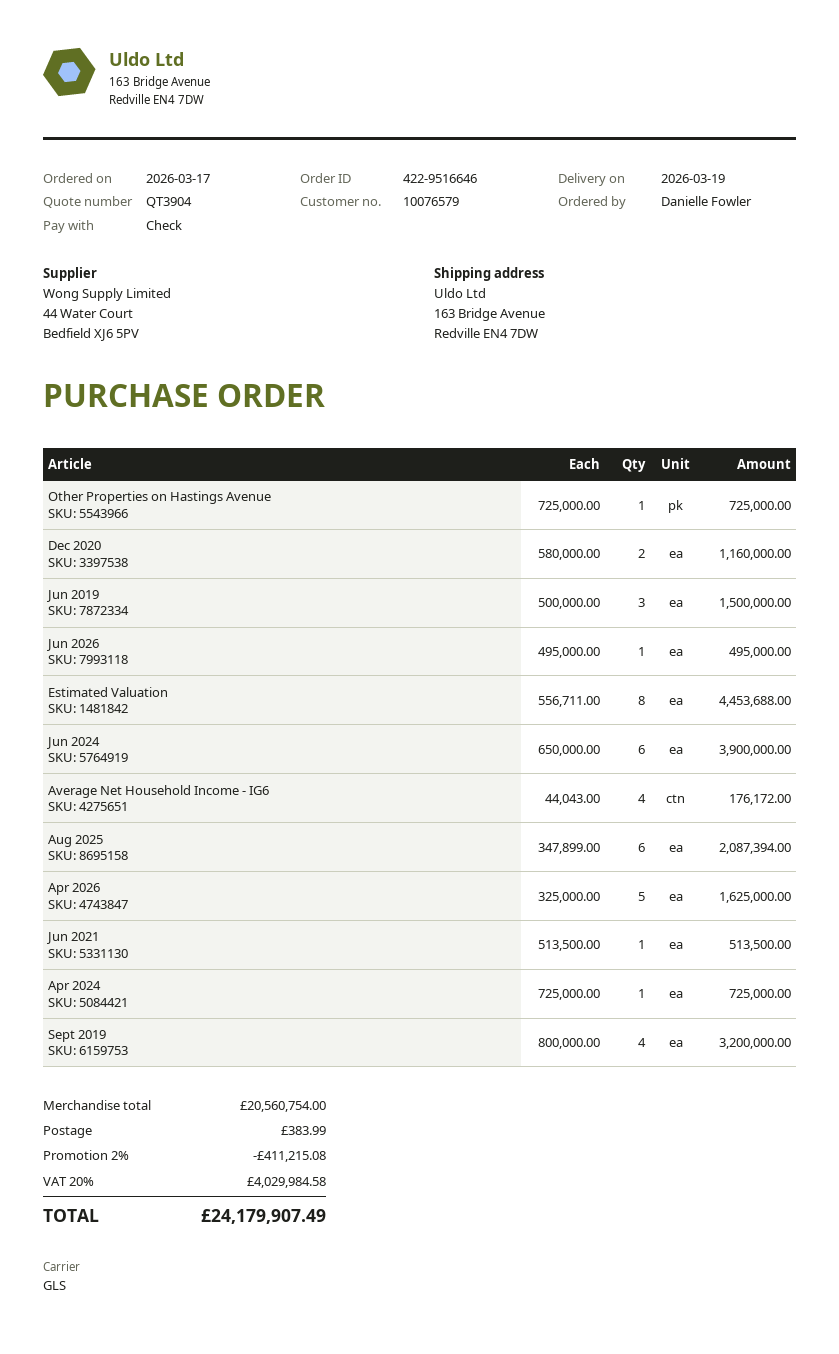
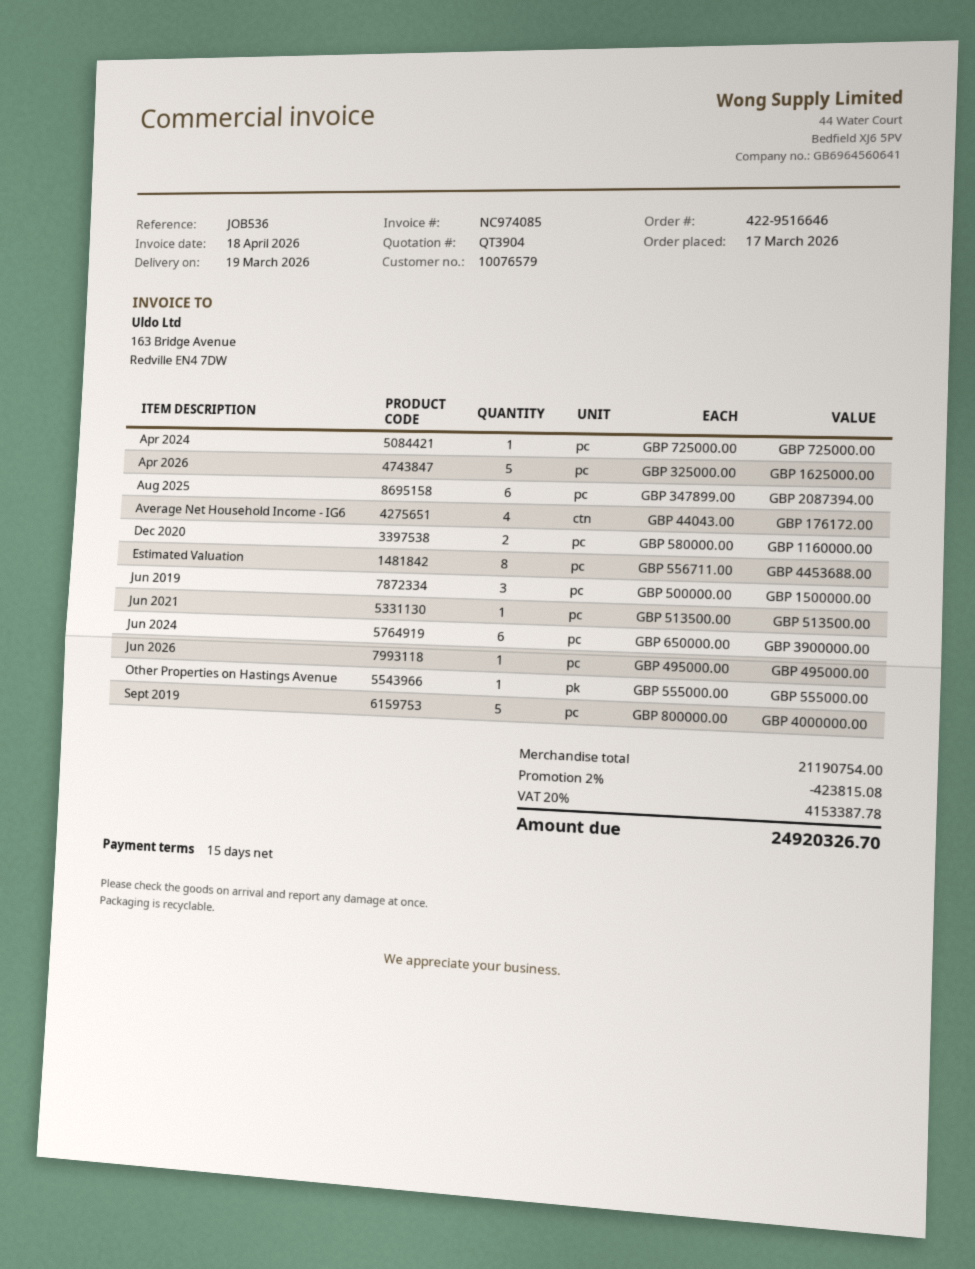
Other Properties on Hastings Avenue: 1 x 725000.00 = 725000.00 -> 1 x 555000.00 = 555000.00
Sept 2019: 4 x 800000.00 = 3200000.00 -> 5 x 800000.00 = 4000000.00
subtotal: 20560754.00 -> 21190754.00
discount: 2% = 411215.08 -> 2% = 423815.08
shipping: 383.99 -> none
tax: 20% = 4029984.58 -> 20% = 4153387.78
total: 24179907.49 -> 24920326.70

